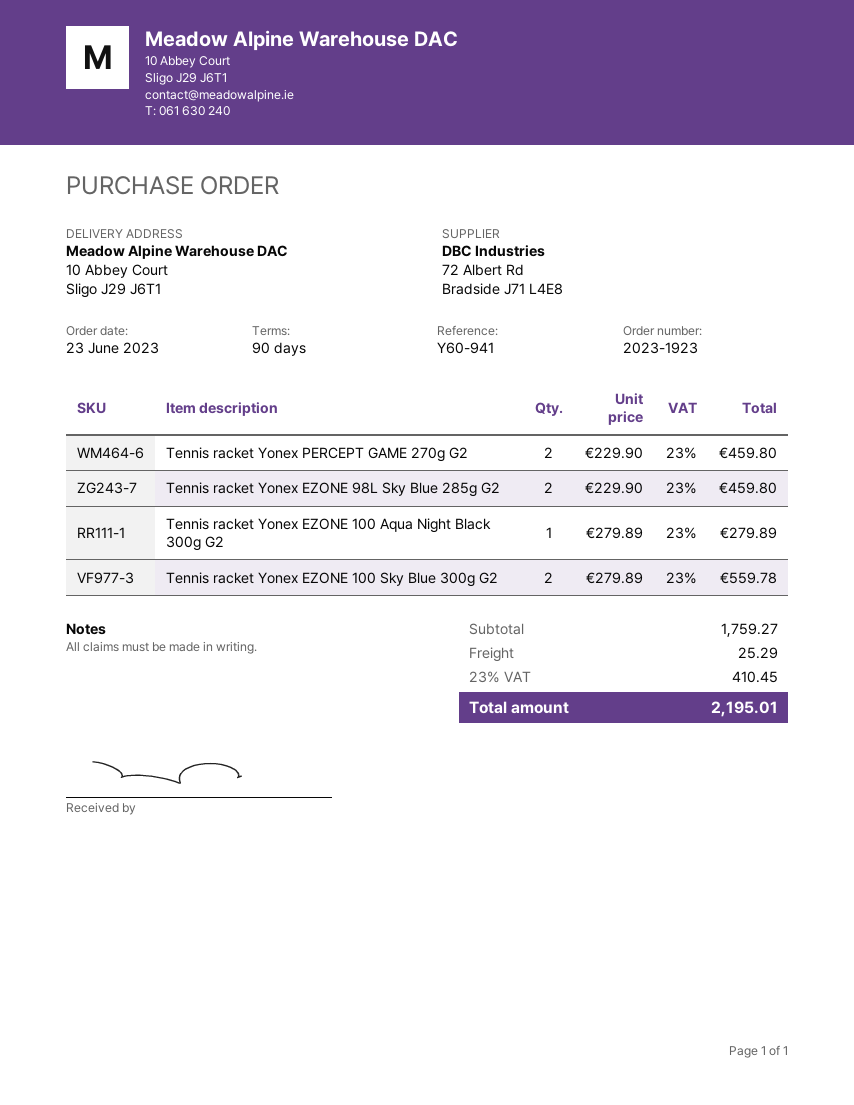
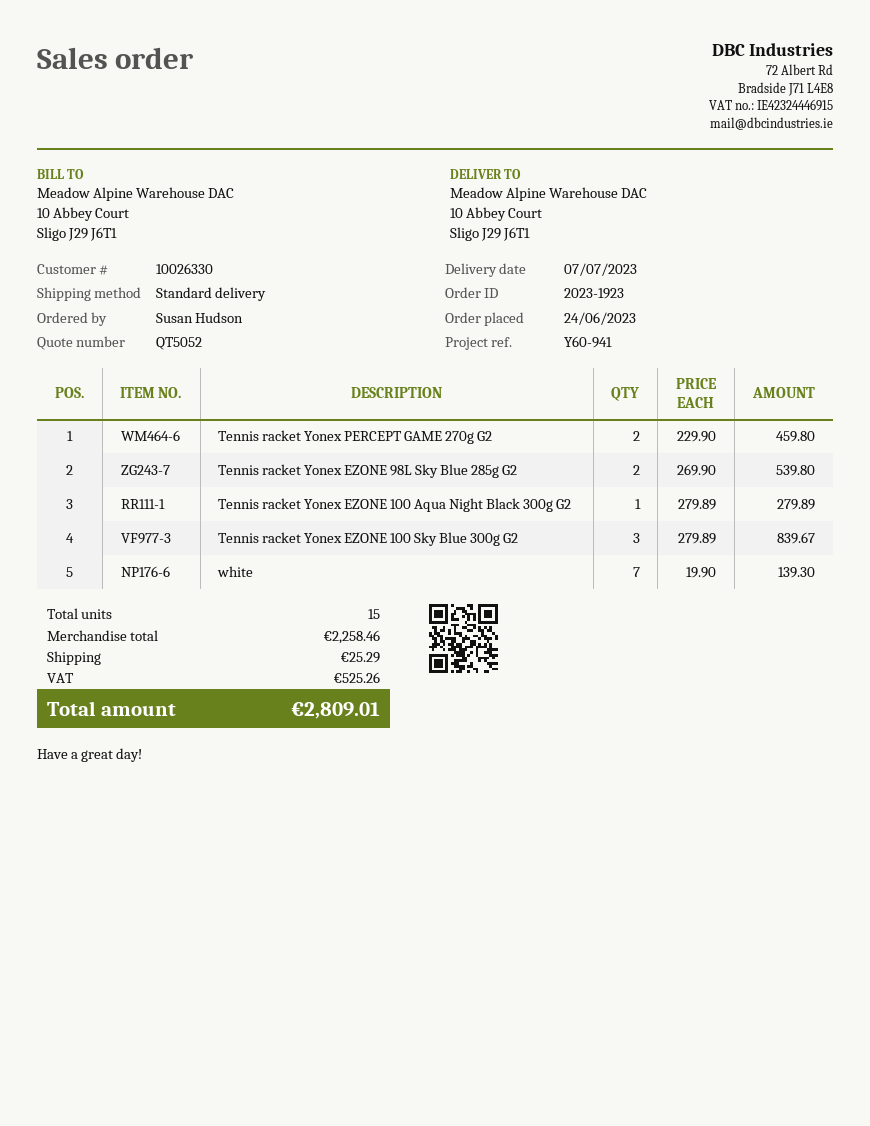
order date: 2023-06-23 -> 2023-06-24
Tennis racket Yonex EZONE 98L Sky Blue 285g G2: 2 x 229.90 = 459.80 -> 2 x 269.90 = 539.80
Tennis racket Yonex EZONE 100 Sky Blue 300g G2: 2 x 279.89 = 559.78 -> 3 x 279.89 = 839.67
white: none -> 7 x 19.90 = 139.30
subtotal: 1759.27 -> 2258.46
tax: 410.45 -> 525.26
total: 2195.01 -> 2809.01

